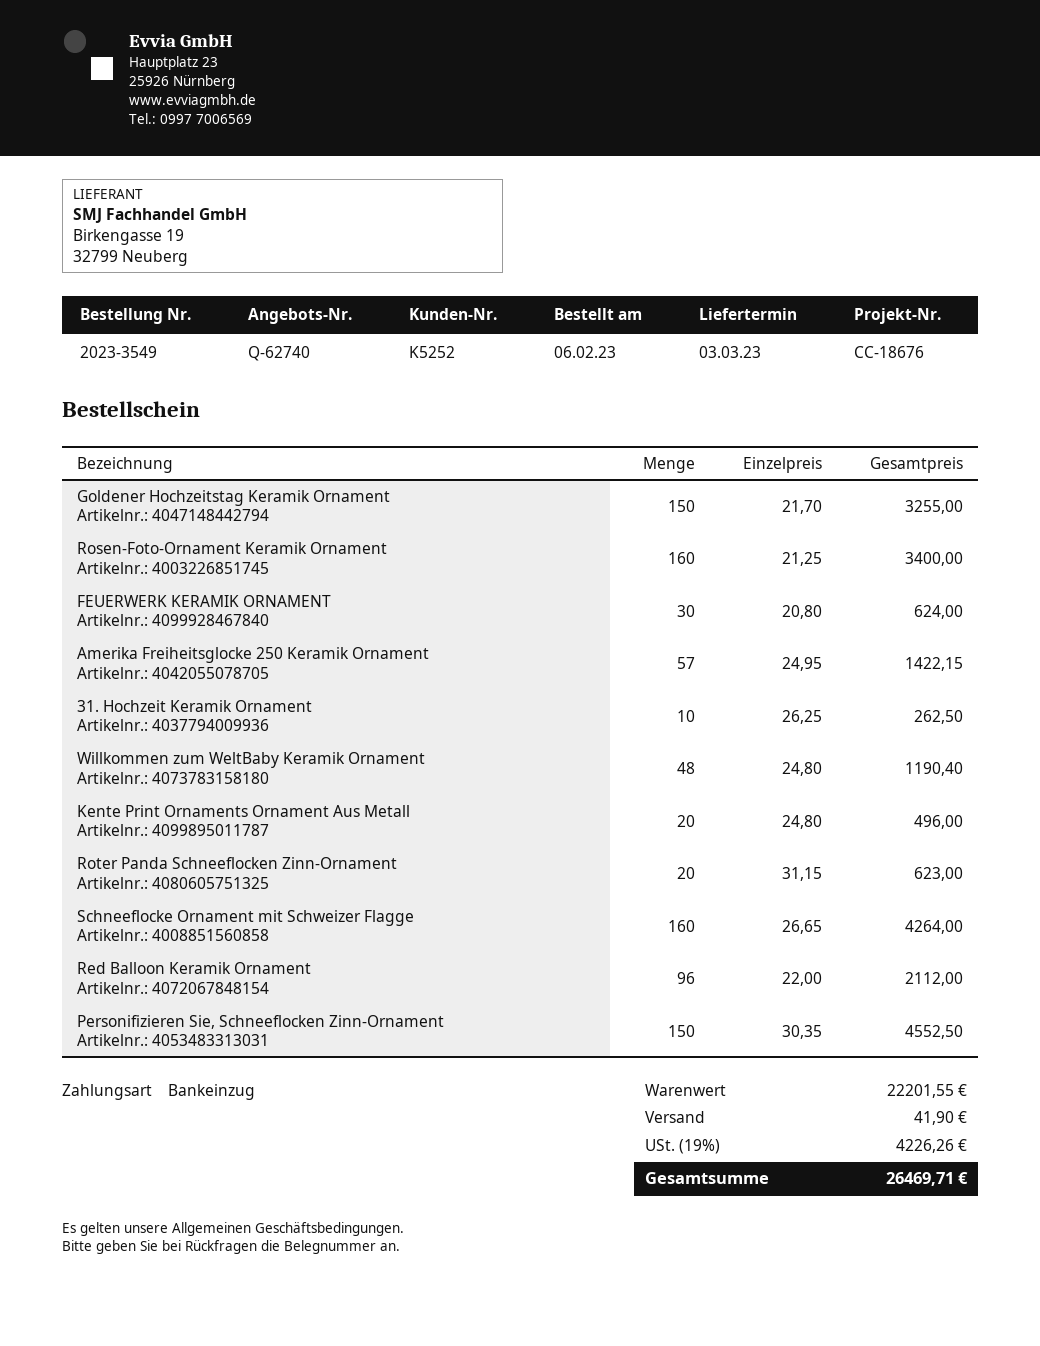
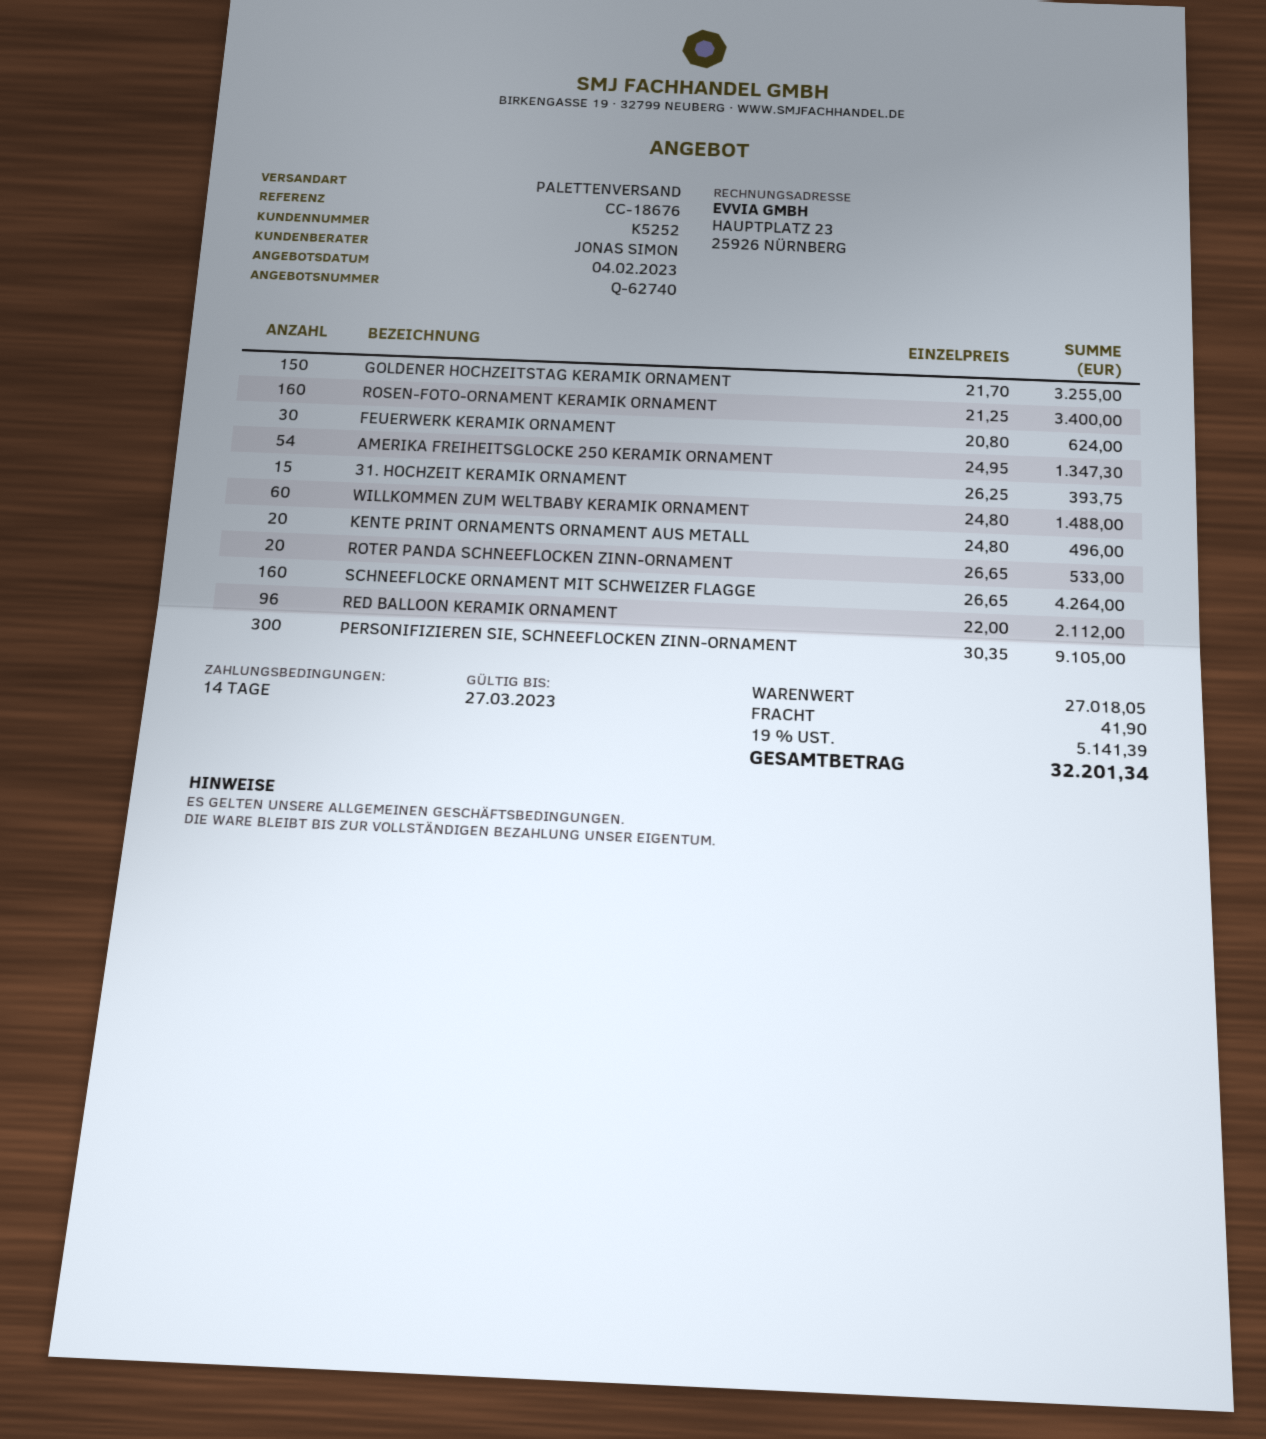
Amerika Freiheitsglocke 250 Keramik Ornament: 57 x 24.95 = 1422.15 -> 54 x 24.95 = 1347.30
31. Hochzeit Keramik Ornament: 10 x 26.25 = 262.50 -> 15 x 26.25 = 393.75
Willkommen zum WeltBaby Keramik Ornament: 48 x 24.80 = 1190.40 -> 60 x 24.80 = 1488.00
Roter Panda Schneeflocken Zinn-Ornament: 20 x 31.15 = 623.00 -> 20 x 26.65 = 533.00
Personifizieren Sie, Schneeflocken Zinn-Ornament: 150 x 30.35 = 4552.50 -> 300 x 30.35 = 9105.00
subtotal: 22201.55 -> 27018.05
tax: 19% = 4226.26 -> 19% = 5141.39
total: 26469.71 -> 32201.34

